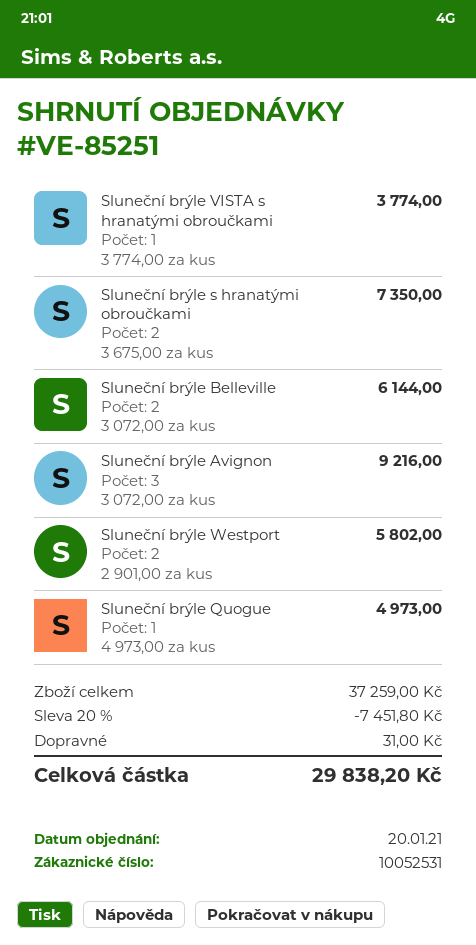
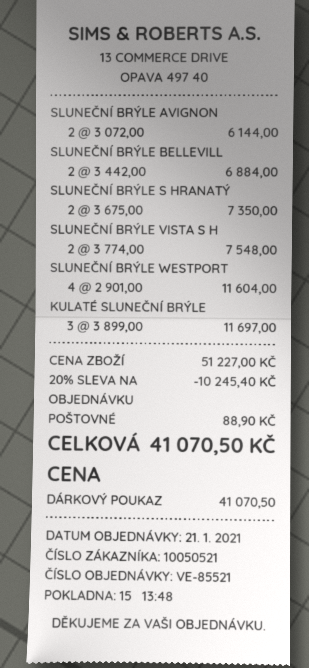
order number: VE-85251 -> VE-85521
order date: 2021-01-20 -> 2021-01-21
customer number: 10052531 -> 10050521
Sluneční brýle VISTA s hranatými obroučkami: 1 x 3774.00 = 3774.00 -> 2 x 3774.00 = 7548.00
Sluneční brýle Belleville: 2 x 3072.00 = 6144.00 -> 2 x 3442.00 = 6884.00
Sluneční brýle Avignon: 3 x 3072.00 = 9216.00 -> 2 x 3072.00 = 6144.00
Sluneční brýle Westport: 2 x 2901.00 = 5802.00 -> 4 x 2901.00 = 11604.00
Sluneční brýle Quogue: 1 x 4973.00 = 4973.00 -> none
KULATÉ SLUNEČNÍ BRÝLE: none -> 3 x 3899.00 = 11697.00
subtotal: 37259.00 -> 51227.00
discount: 20% = 7451.80 -> 20% = 10245.40
shipping: 31.00 -> 88.90
total: 29838.20 -> 41070.50

